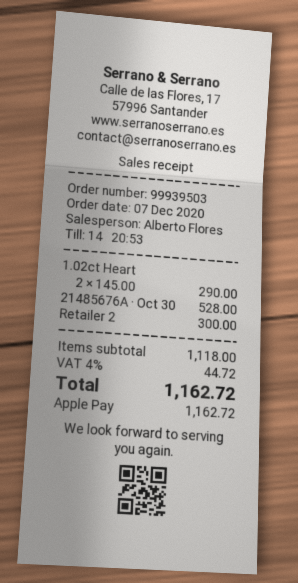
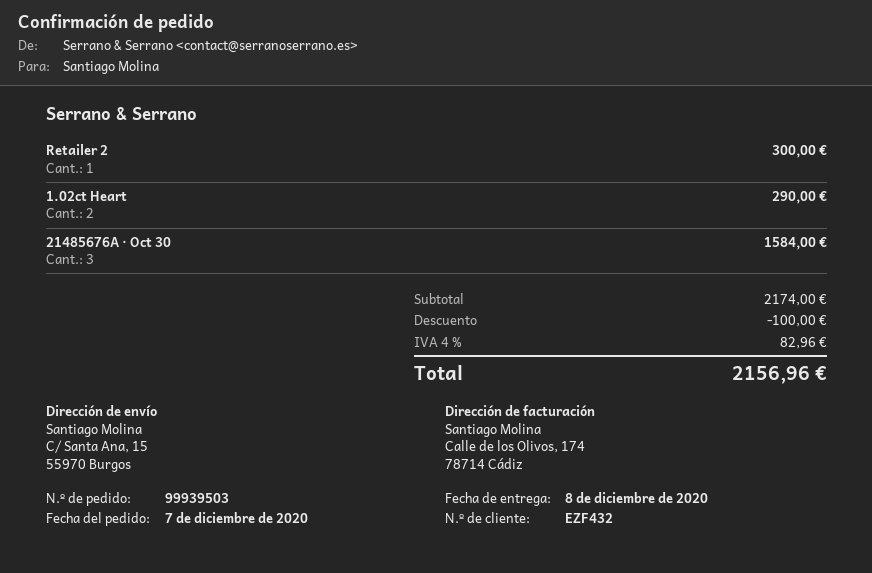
21485676A · Oct 30: 1 for 528.00 -> 3 for 1584.00
subtotal: 1118.00 -> 2174.00
discount: none -> 100.00
tax: 4% = 44.72 -> 4% = 82.96
total: 1162.72 -> 2156.96

